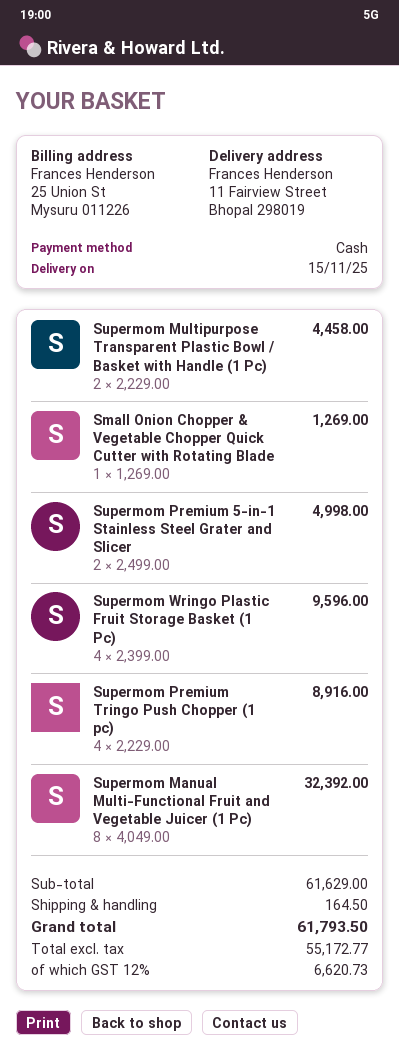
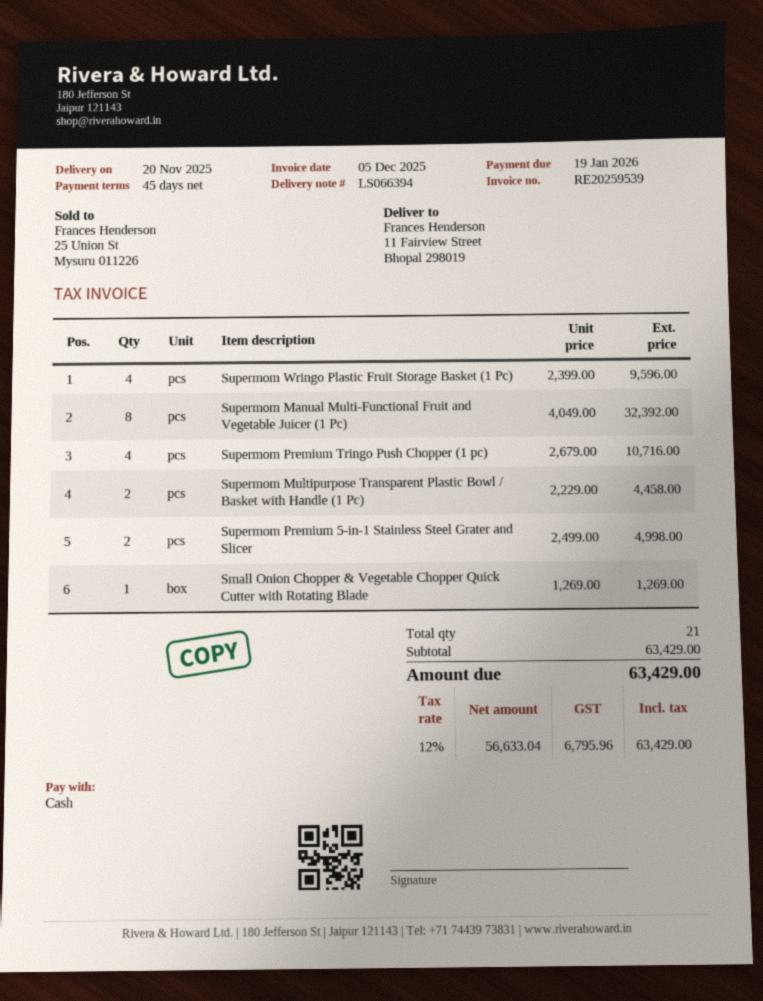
delivery date: 2025-11-15 -> 2025-11-20
Supermom Premium Tringo Push Chopper (1 pc): 4 x 2229.00 = 8916.00 -> 4 x 2679.00 = 10716.00
subtotal: 61629.00 -> 63429.00
shipping: 164.50 -> none
net: 55172.77 -> 56633.04
tax: 12% = 6620.73 -> 12% = 6795.96
total: 61793.50 -> 63429.00

